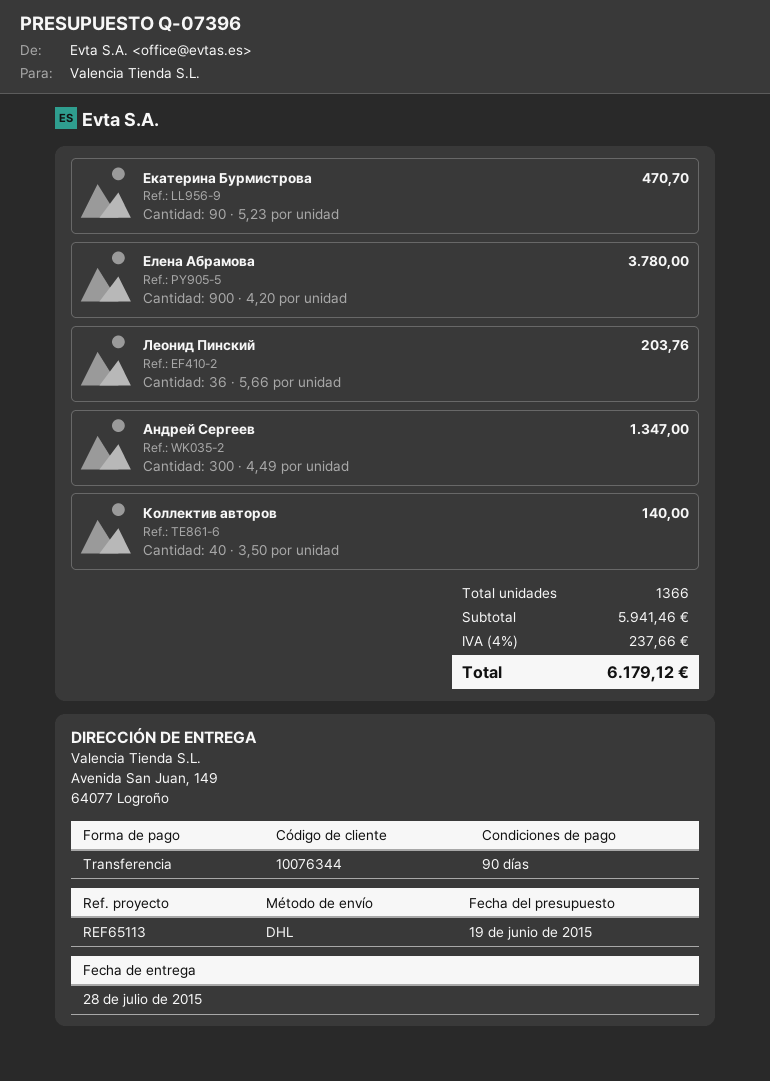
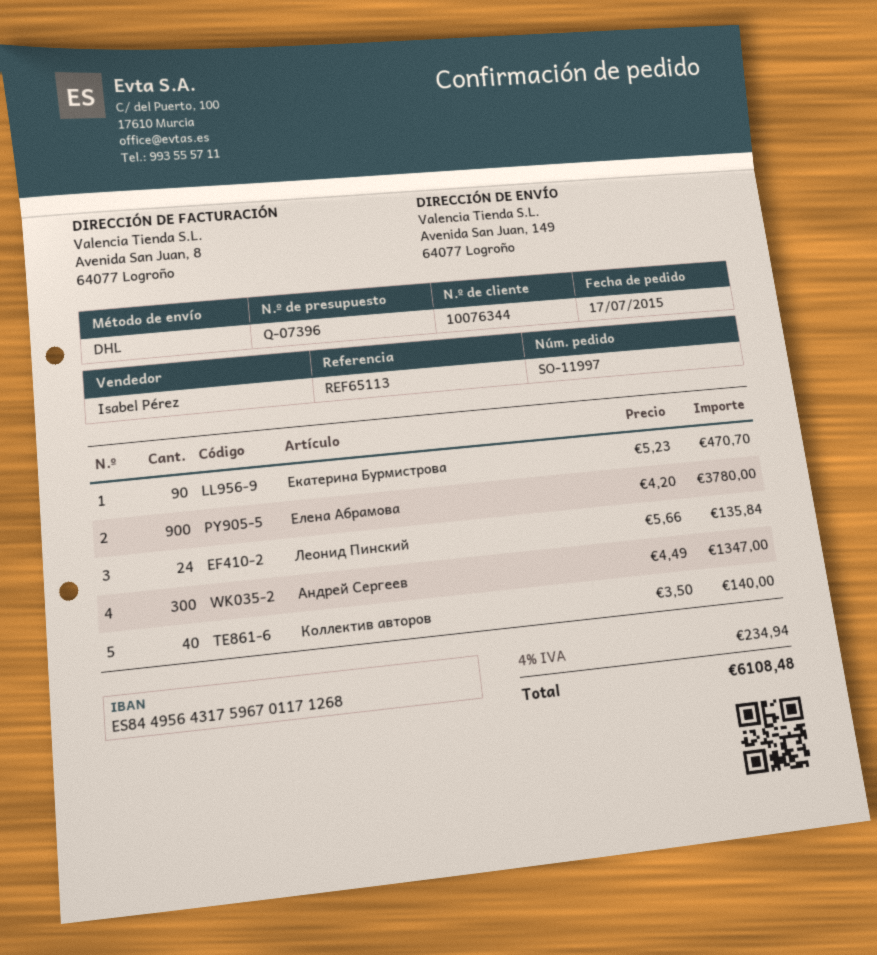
Леонид Пинский: 36 x 5.66 = 203.76 -> 24 x 5.66 = 135.84
tax: 4% = 237.66 -> 4% = 234.94
total: 6179.12 -> 6108.48

